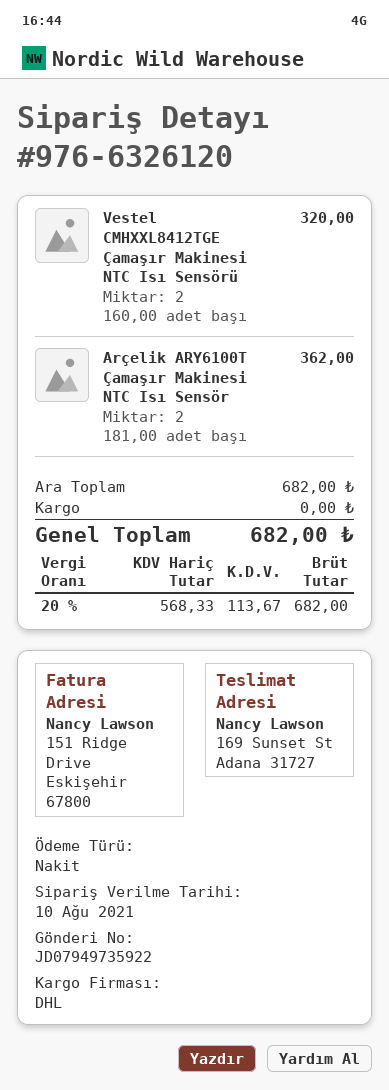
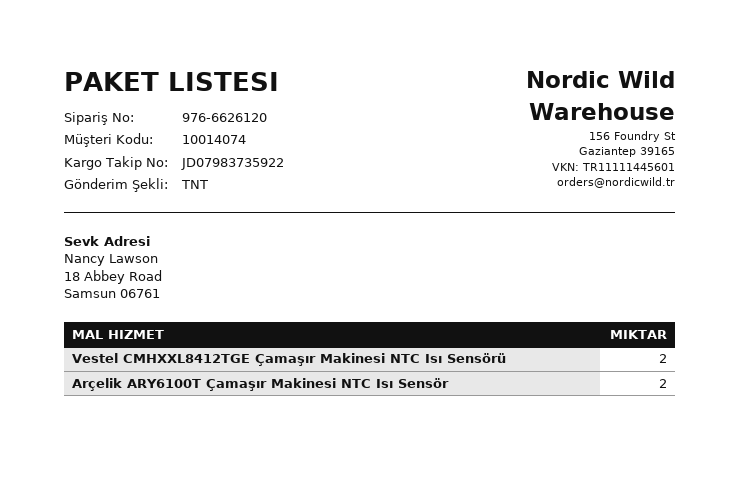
order number: 976-6326120 -> 976-6626120
shipping method: DHL -> TNT
tracking number: JD07949735922 -> JD07983735922
ship to: 169 Sunset St, Adana 31727 -> 18 Abbey Road, Samsun 06761

